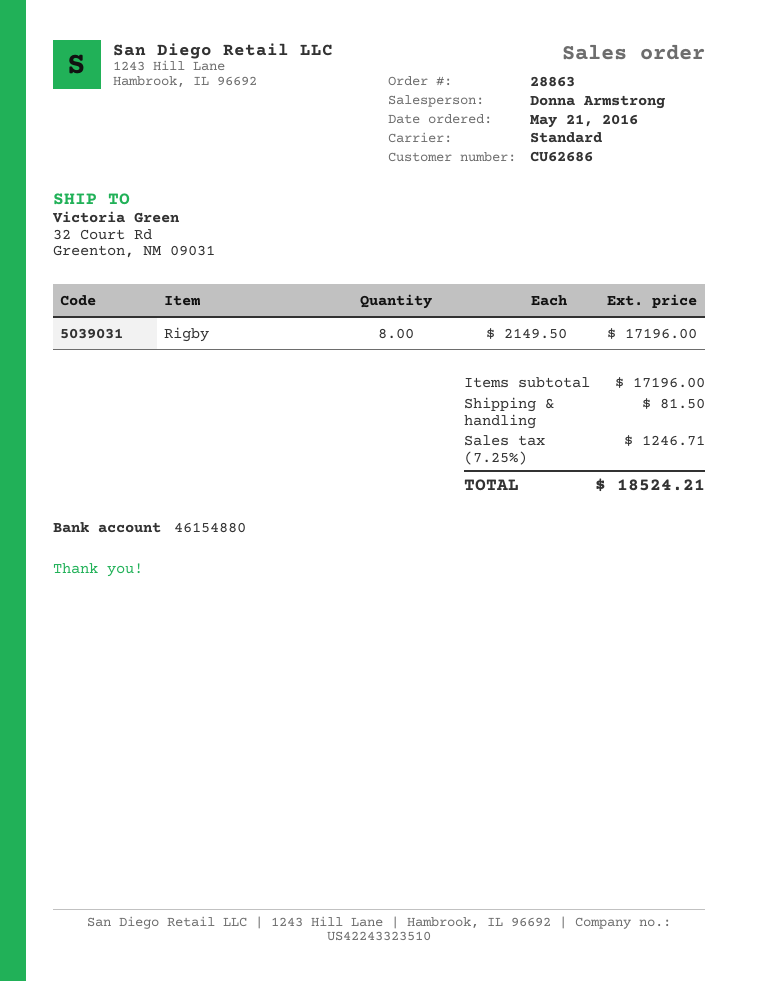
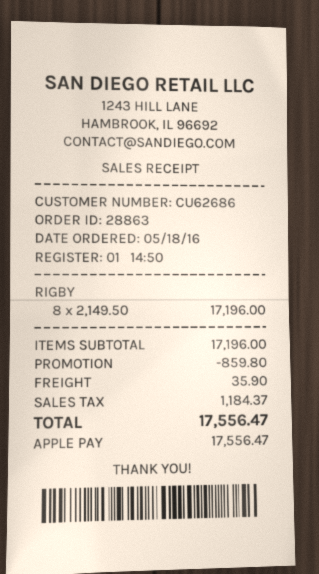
order date: 2016-05-21 -> 2016-05-18
discount: none -> 859.80
shipping: 81.50 -> 35.90
tax: 1246.71 -> 1184.37
total: 18524.21 -> 17556.47

